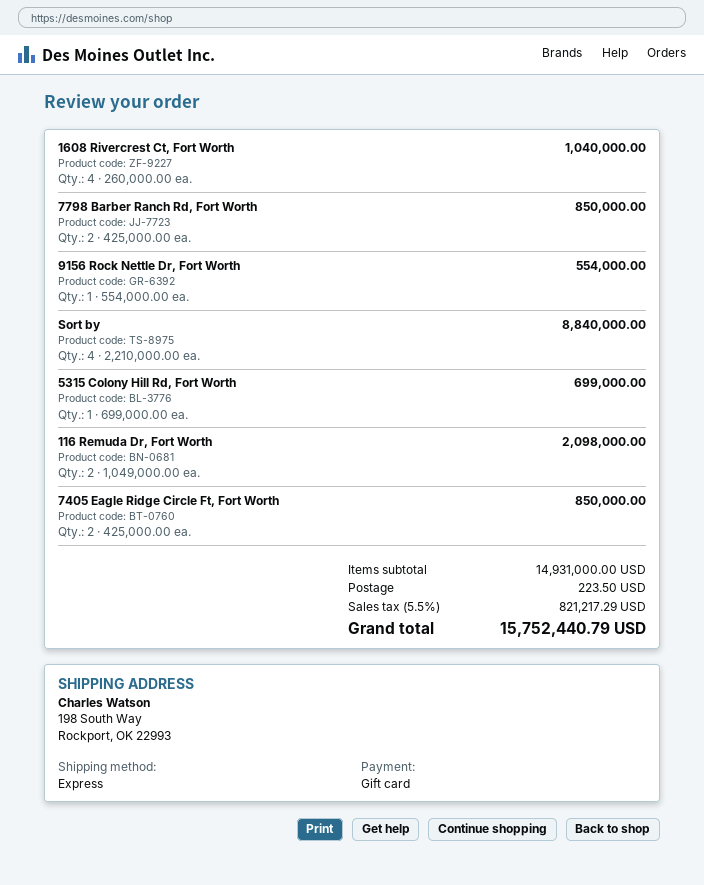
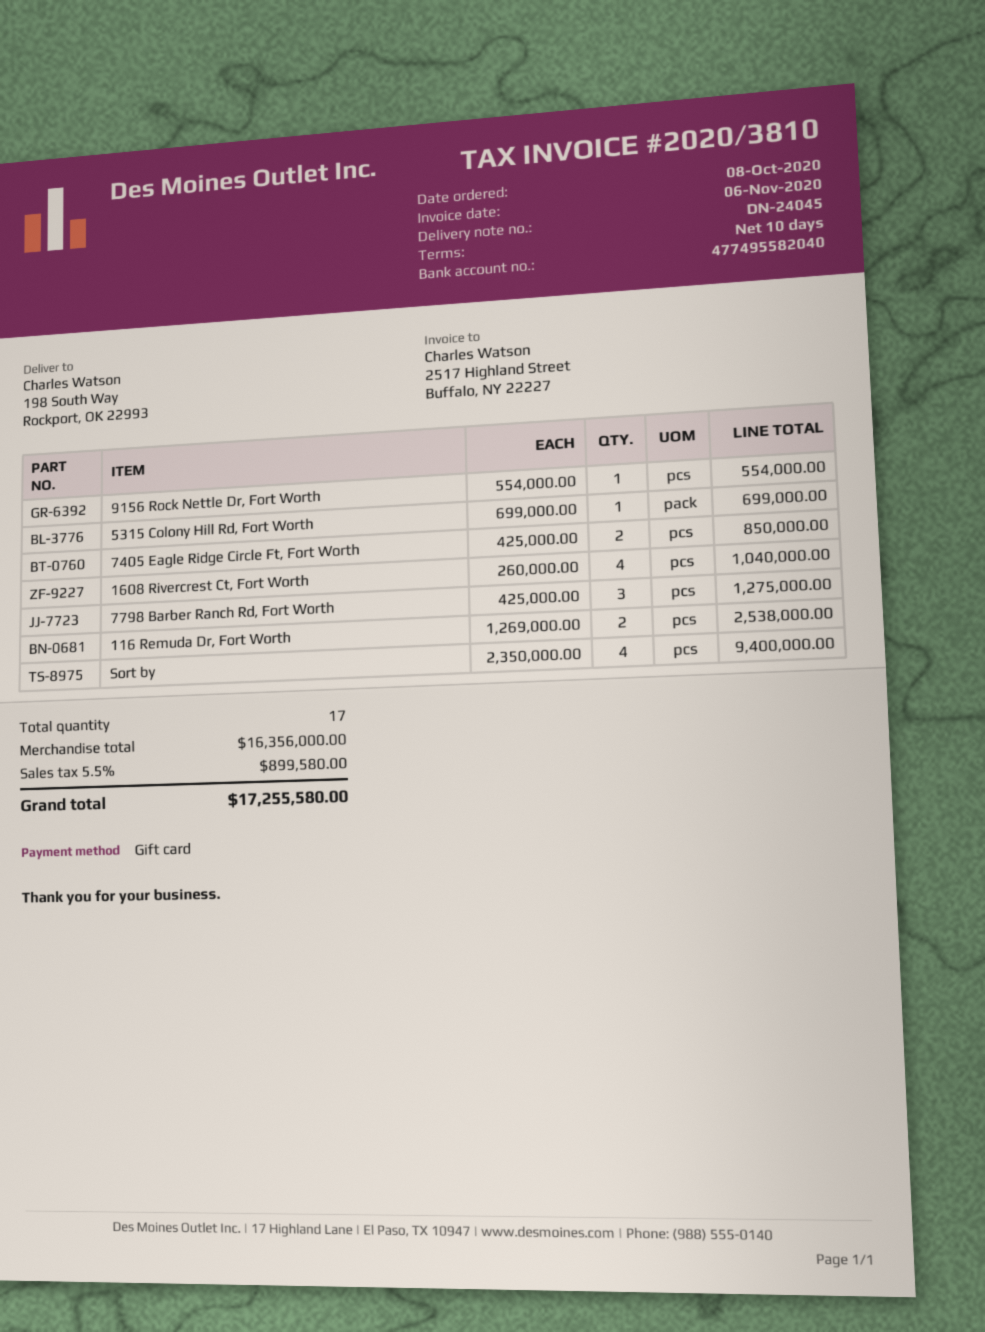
7798 Barber Ranch Rd, Fort Worth: 2 x 425000.00 = 850000.00 -> 3 x 425000.00 = 1275000.00
Sort by: 4 x 2210000.00 = 8840000.00 -> 4 x 2350000.00 = 9400000.00
116 Remuda Dr, Fort Worth: 2 x 1049000.00 = 2098000.00 -> 2 x 1269000.00 = 2538000.00
subtotal: 14931000.00 -> 16356000.00
shipping: 223.50 -> none
tax: 5.5% = 821217.29 -> 5.5% = 899580.00
total: 15752440.79 -> 17255580.00

